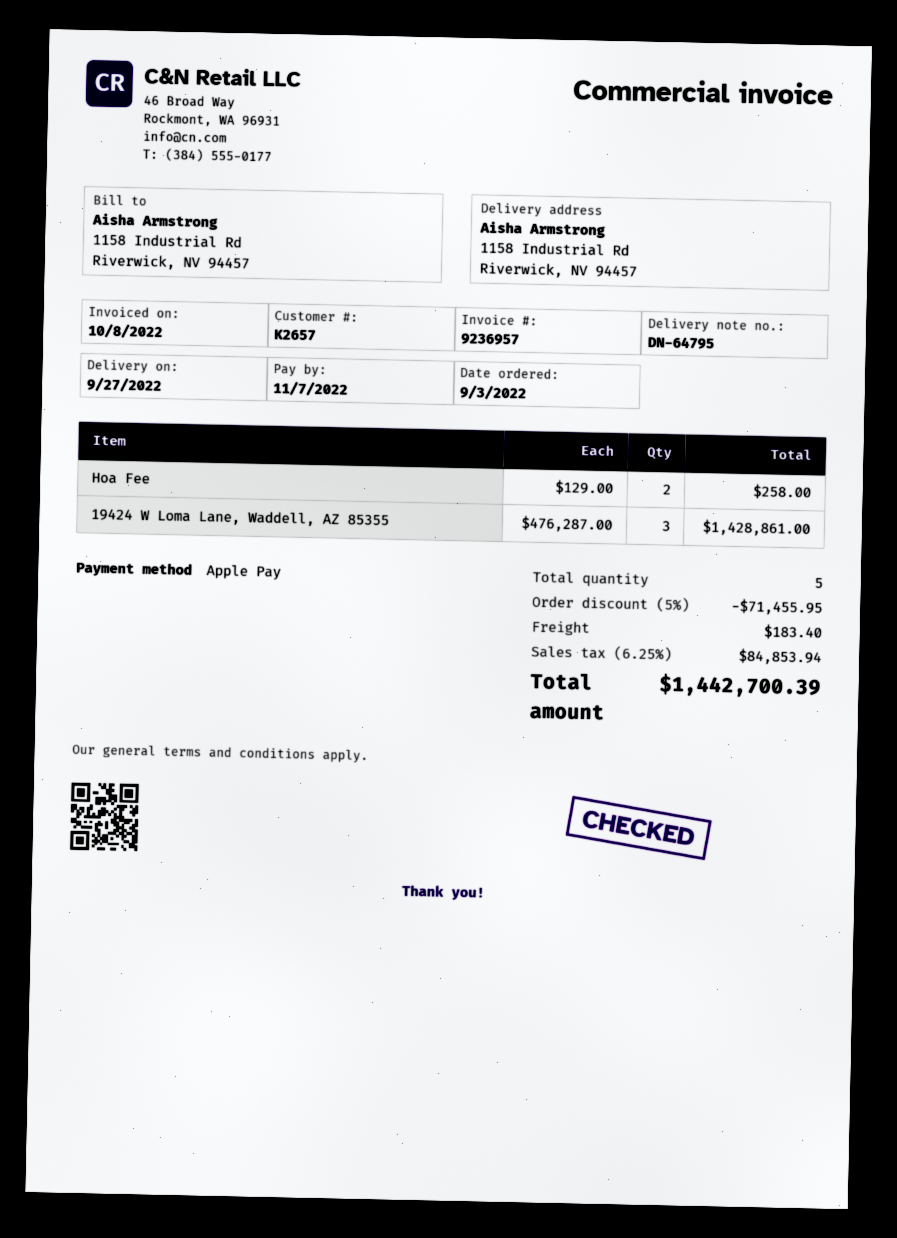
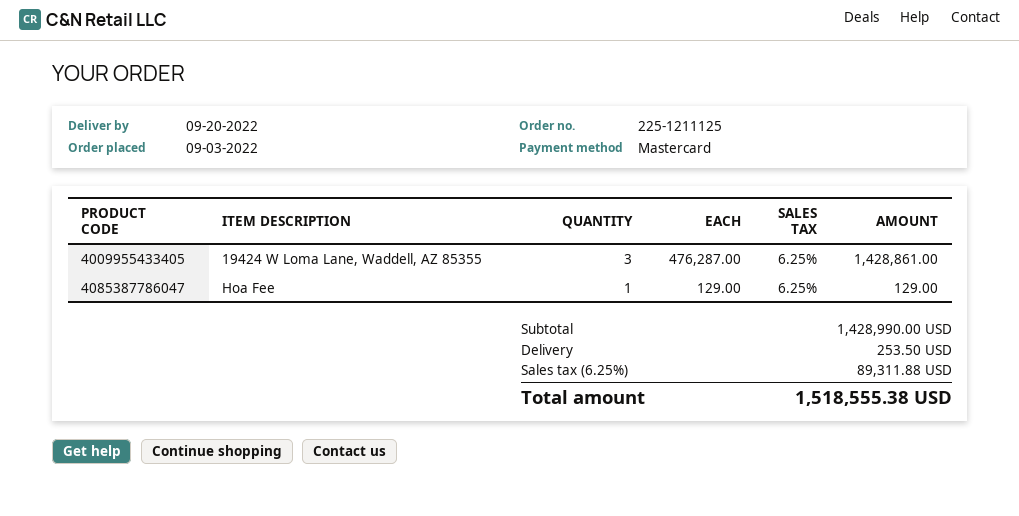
delivery date: 2022-09-27 -> 2022-09-20
payment method: Apple Pay -> Mastercard
Hoa Fee: 2 x 129.00 = 258.00 -> 1 x 129.00 = 129.00
discount: 5% = 71455.95 -> none
shipping: 183.40 -> 253.50
tax: 6.25% = 84853.94 -> 6.25% = 89311.88
total: 1442700.39 -> 1518555.38

